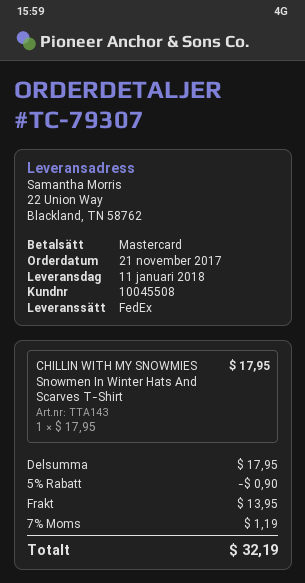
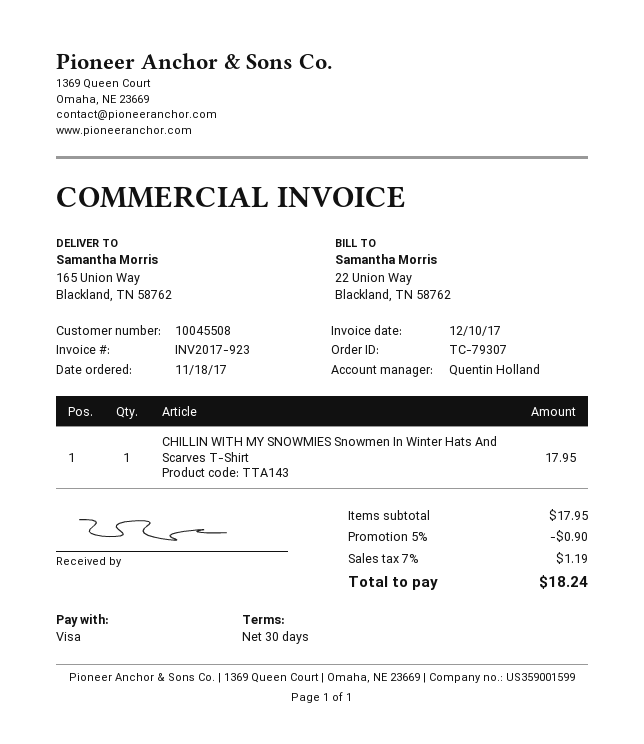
order date: 2017-11-21 -> 2017-11-18
payment method: Mastercard -> Visa
ship to: 22 Union Way, Blackland, TN 58762 -> 165 Union Way, Blackland, TN 58762
shipping: 13.95 -> none
total: 32.19 -> 18.24

